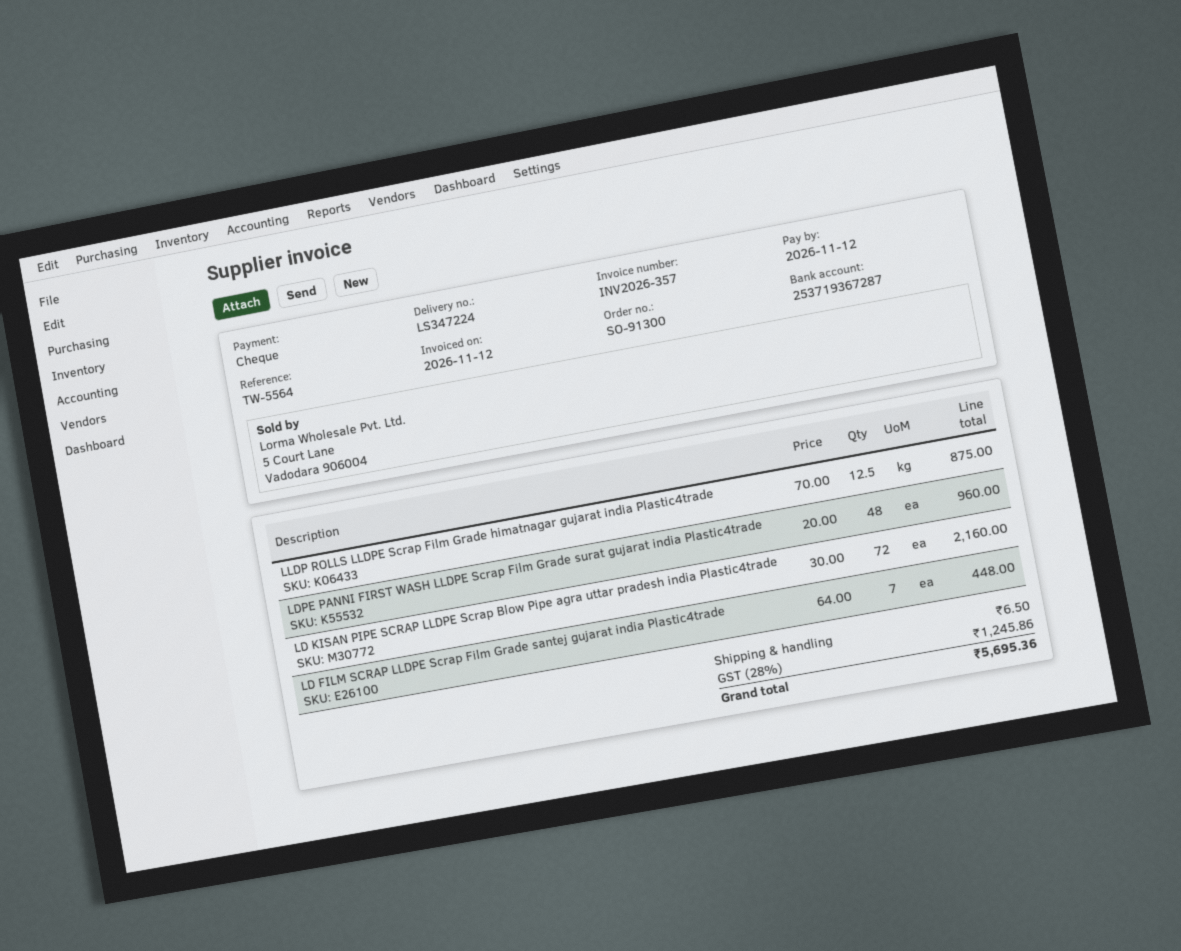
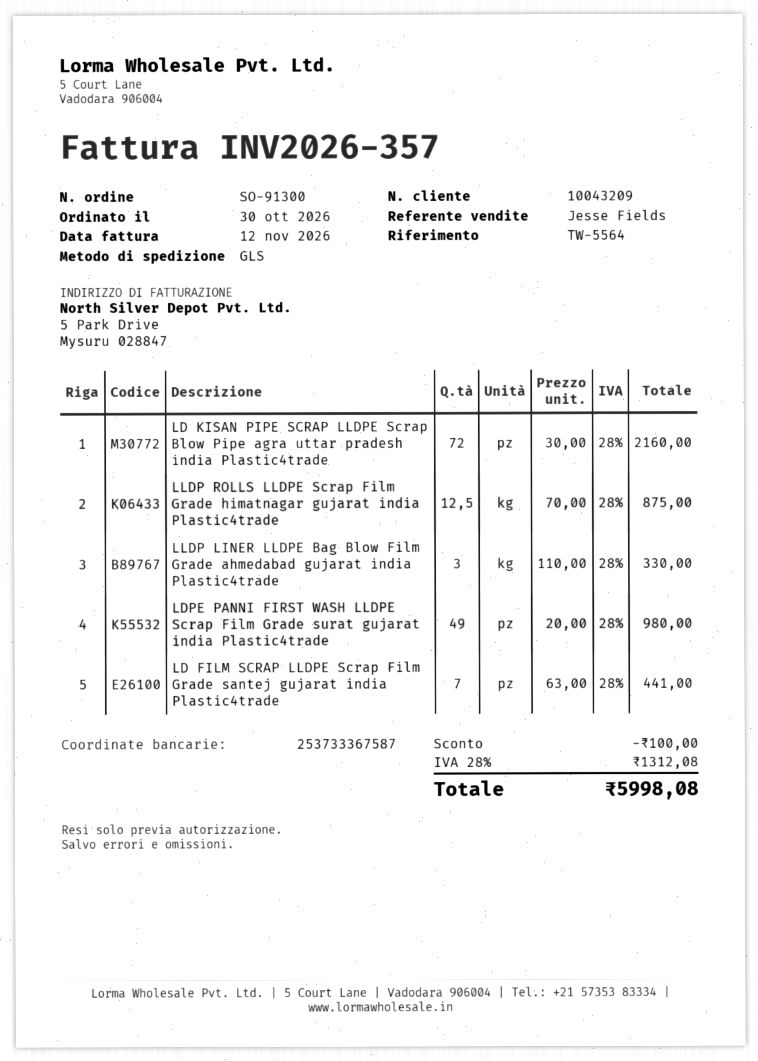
bank account: 253719367287 -> 253733367587
LDPE PANNI FIRST WASH LLDPE Scrap Film Grade surat gujarat india Plastic4trade: 48 x 20.00 = 960.00 -> 49 x 20.00 = 980.00
LD FILM SCRAP LLDPE Scrap Film Grade santej gujarat india Plastic4trade: 7 x 64.00 = 448.00 -> 7 x 63.00 = 441.00
LLDP LINER LLDPE Bag Blow Film Grade ahmedabad gujarat india Plastic4trade: none -> 3 x 110.00 = 330.00
discount: none -> 100.00
shipping: 6.50 -> none
tax: 28% = 1245.86 -> 28% = 1312.08
total: 5695.36 -> 5998.08

